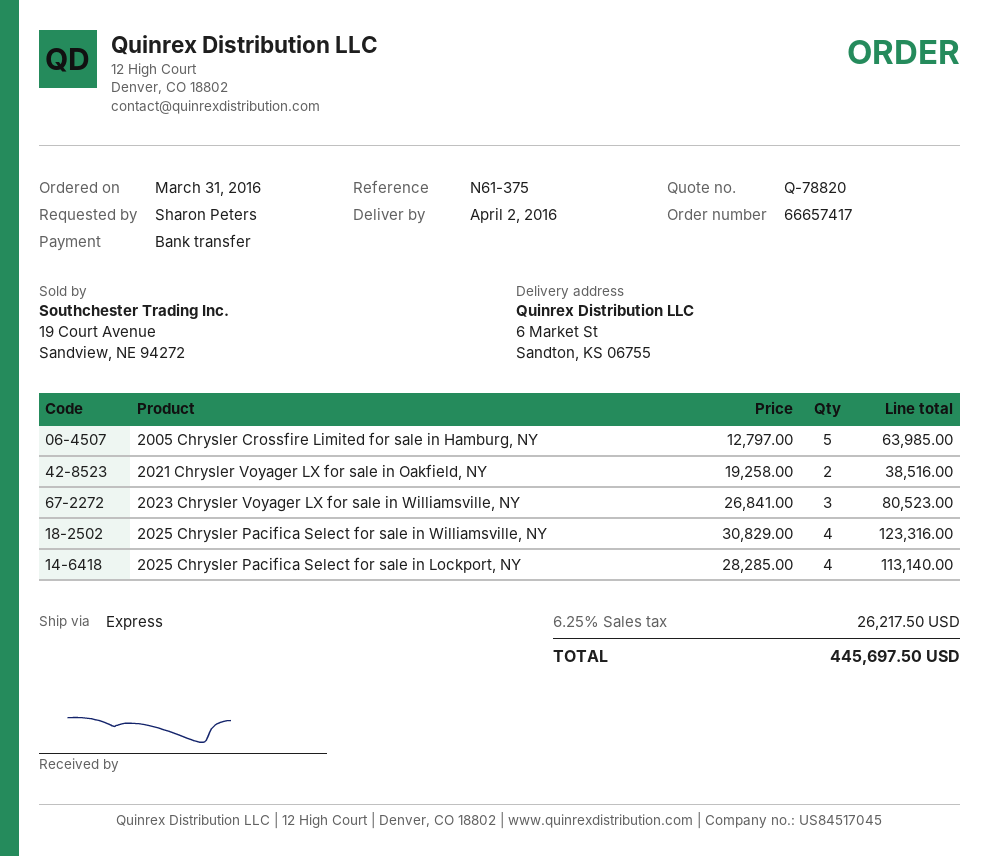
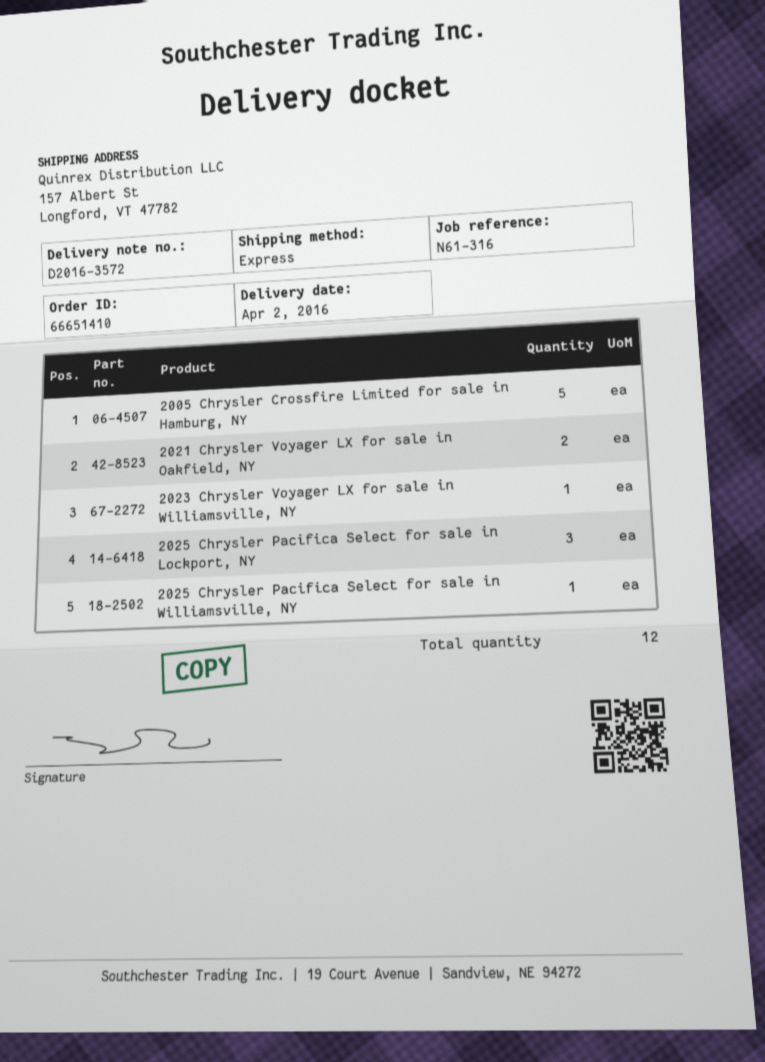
order number: 66657417 -> 66651410
reference: N61-375 -> N61-316
ship to: 6 Market St, Sandton, KS 06755 -> 157 Albert St, Longford, VT 47782
2023 Chrysler Voyager LX for sale in Williamsville, NY: 3 -> 1
2025 Chrysler Pacifica Select for sale in Williamsville, NY: 4 -> 1
2025 Chrysler Pacifica Select for sale in Lockport, NY: 4 -> 3

